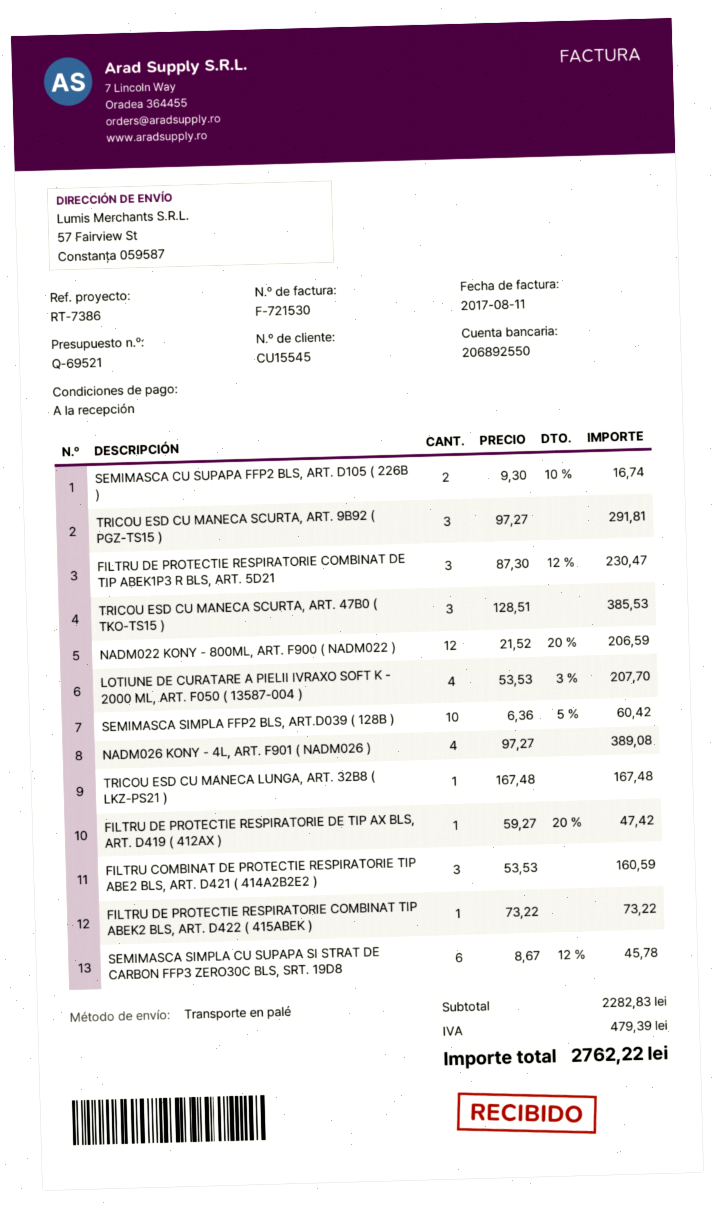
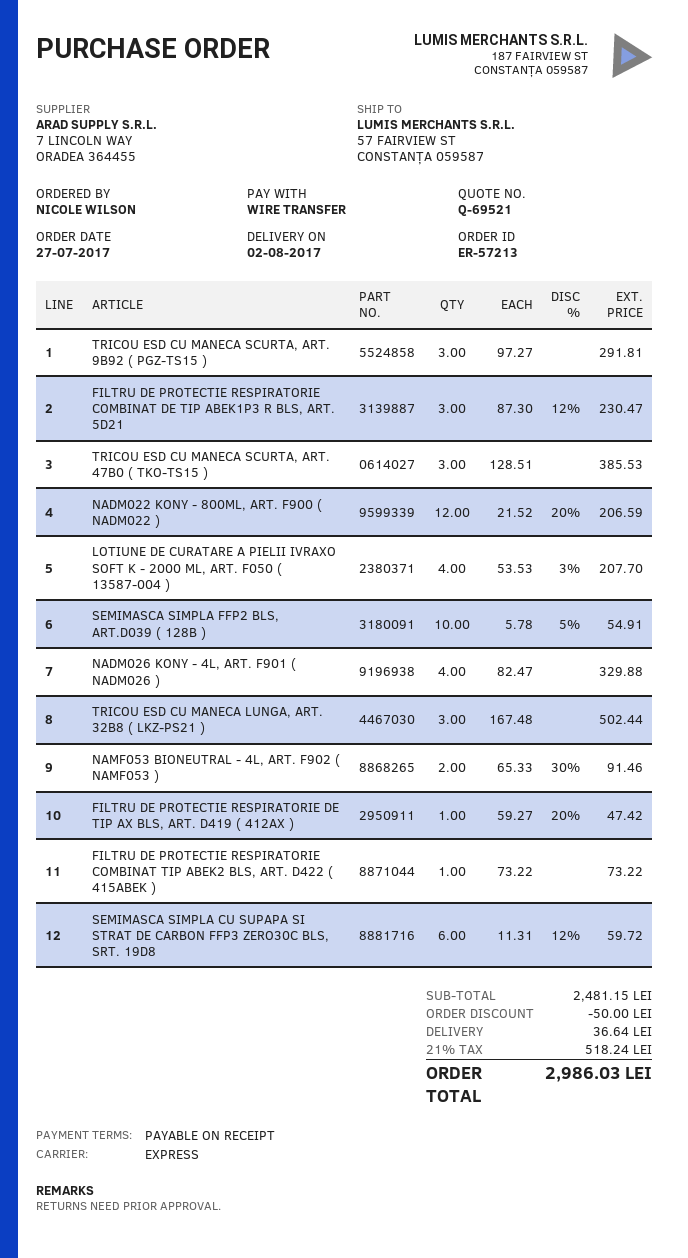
shipping method: pallet freight -> express
SEMIMASCA CU SUPAPA FFP2 BLS, ART. D105 ( 226B ): 2 x 9.30 - 10% = 16.74 -> none
SEMIMASCA SIMPLA FFP2 BLS, ART.D039 ( 128B ): 10 x 6.36 - 5% = 60.42 -> 10 x 5.78 - 5% = 54.91
NADM026 KONY - 4L, ART. F901 ( NADM026 ): 4 x 97.27 = 389.08 -> 4 x 82.47 = 329.88
TRICOU ESD CU MANECA LUNGA, ART. 32B8 ( LKZ-PS21 ): 1 x 167.48 = 167.48 -> 3 x 167.48 = 502.44
FILTRU COMBINAT DE PROTECTIE RESPIRATORIE TIP ABE2 BLS, ART. D421 ( 414A2B2E2 ): 3 x 53.53 = 160.59 -> none
SEMIMASCA SIMPLA CU SUPAPA SI STRAT DE CARBON FFP3 ZERO30C BLS, SRT. 19D8: 6 x 8.67 - 12% = 45.78 -> 6 x 11.31 - 12% = 59.72
NAMF053 BIONEUTRAL - 4L, ART. F902 ( NAMF053 ): none -> 2 x 65.33 - 30% = 91.46
subtotal: 2282.83 -> 2481.15
discount: none -> 50.00
shipping: none -> 36.64
tax: 479.39 -> 518.24
total: 2762.22 -> 2986.03

